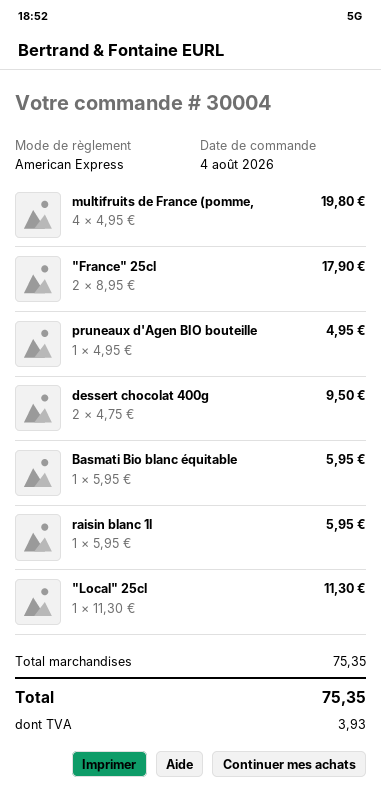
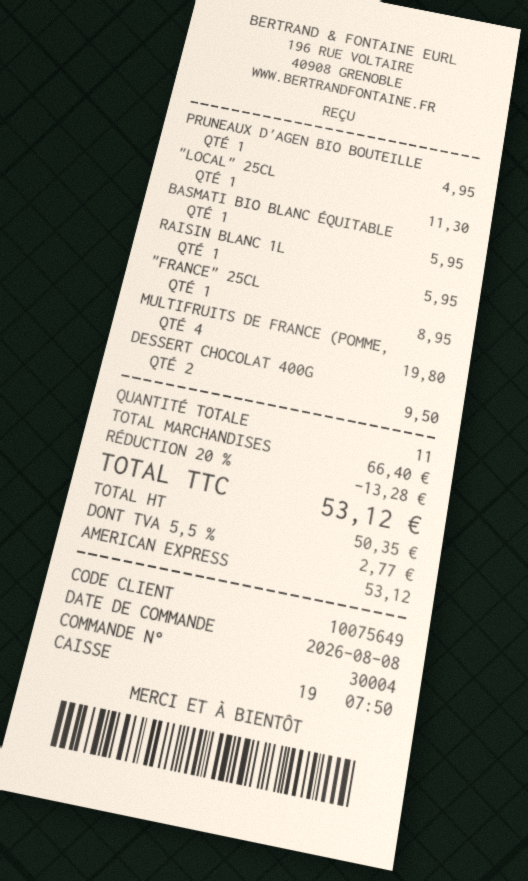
order date: 2026-08-04 -> 2026-08-08
"France" 25cl: 2 for 17.90 -> 1 for 8.95
subtotal: 75.35 -> 66.40
discount: none -> 20% = 13.28
tax: 3.93 -> 2.77
total: 75.35 -> 53.12

